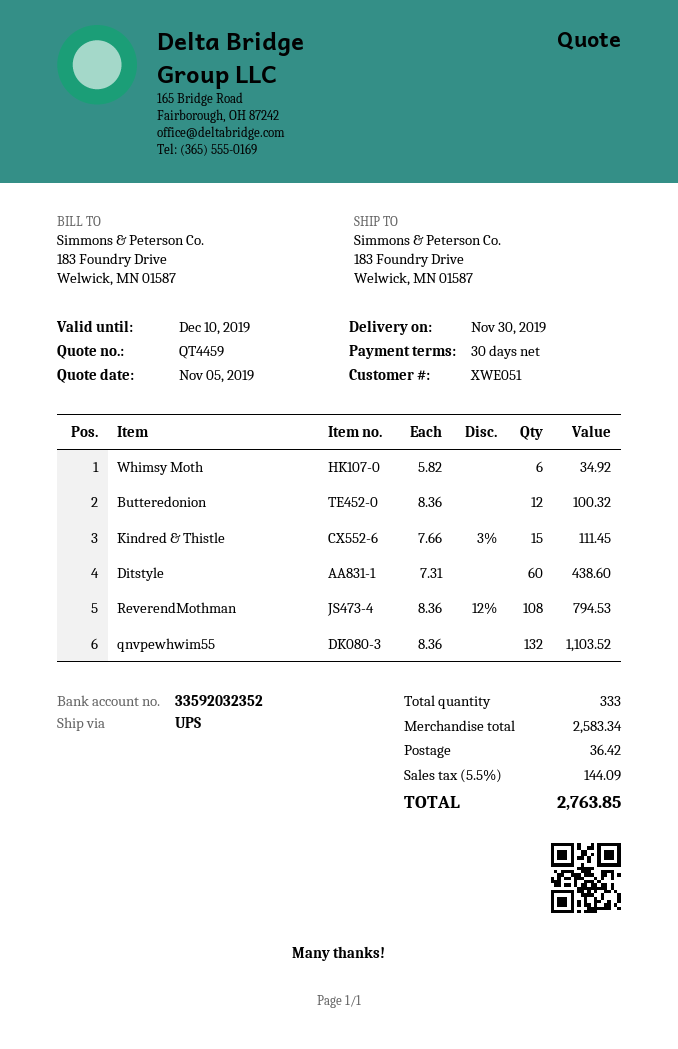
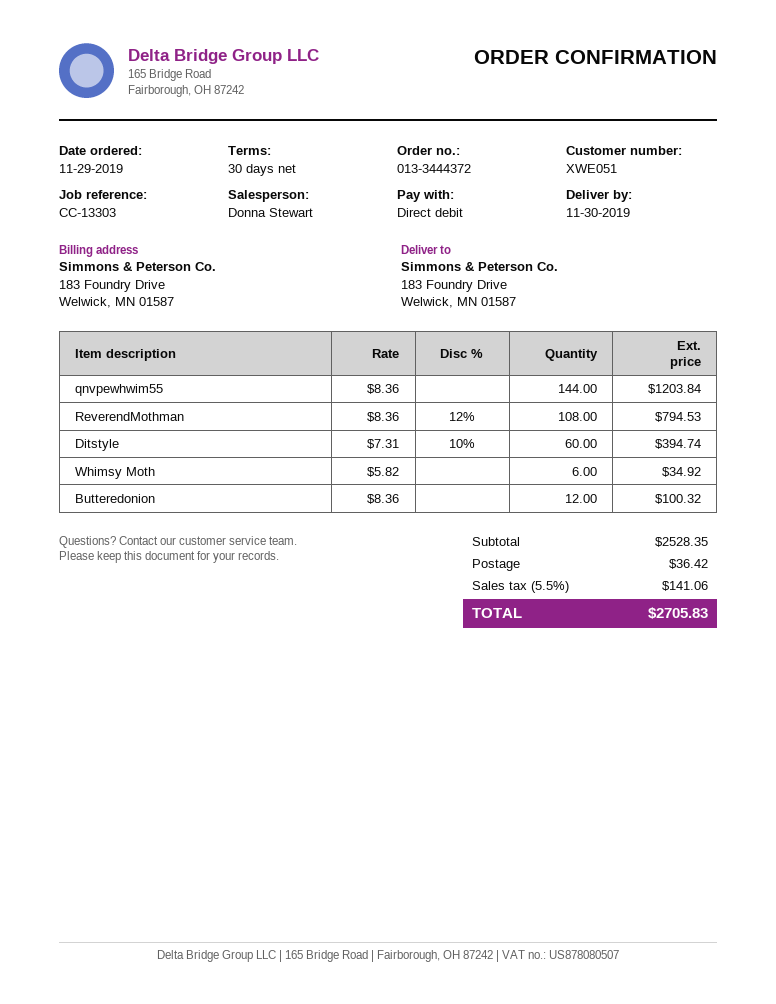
Kindred & Thistle: 15 x 7.66 - 3% = 111.45 -> none
Ditstyle: 60 x 7.31 = 438.60 -> 60 x 7.31 - 10% = 394.74
qnvpewhwim55: 132 x 8.36 = 1103.52 -> 144 x 8.36 = 1203.84
subtotal: 2583.34 -> 2528.35
tax: 5.5% = 144.09 -> 5.5% = 141.06
total: 2763.85 -> 2705.83

